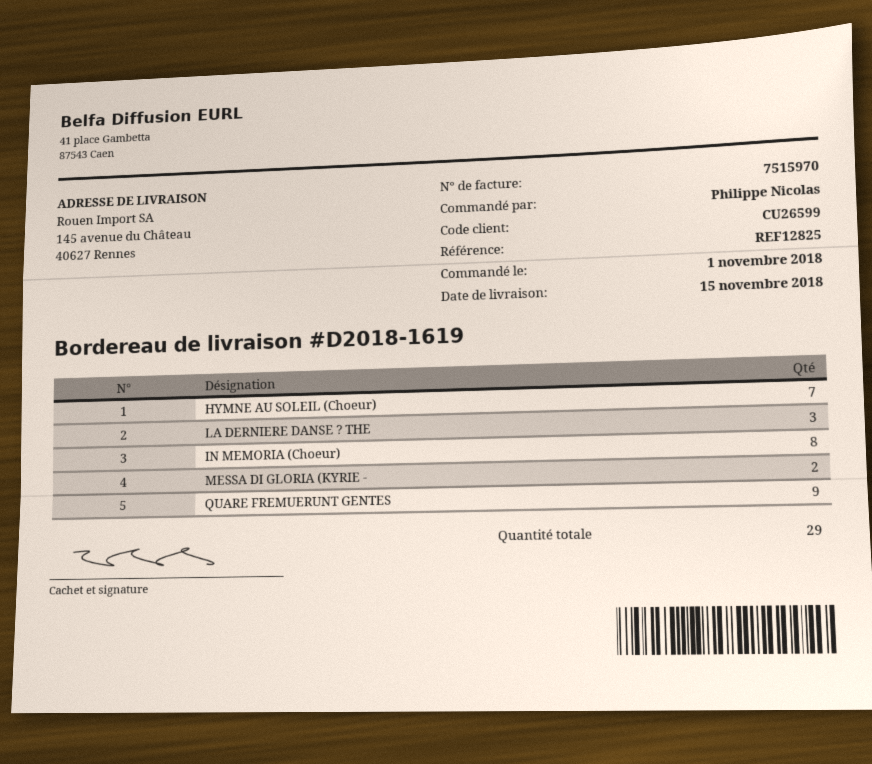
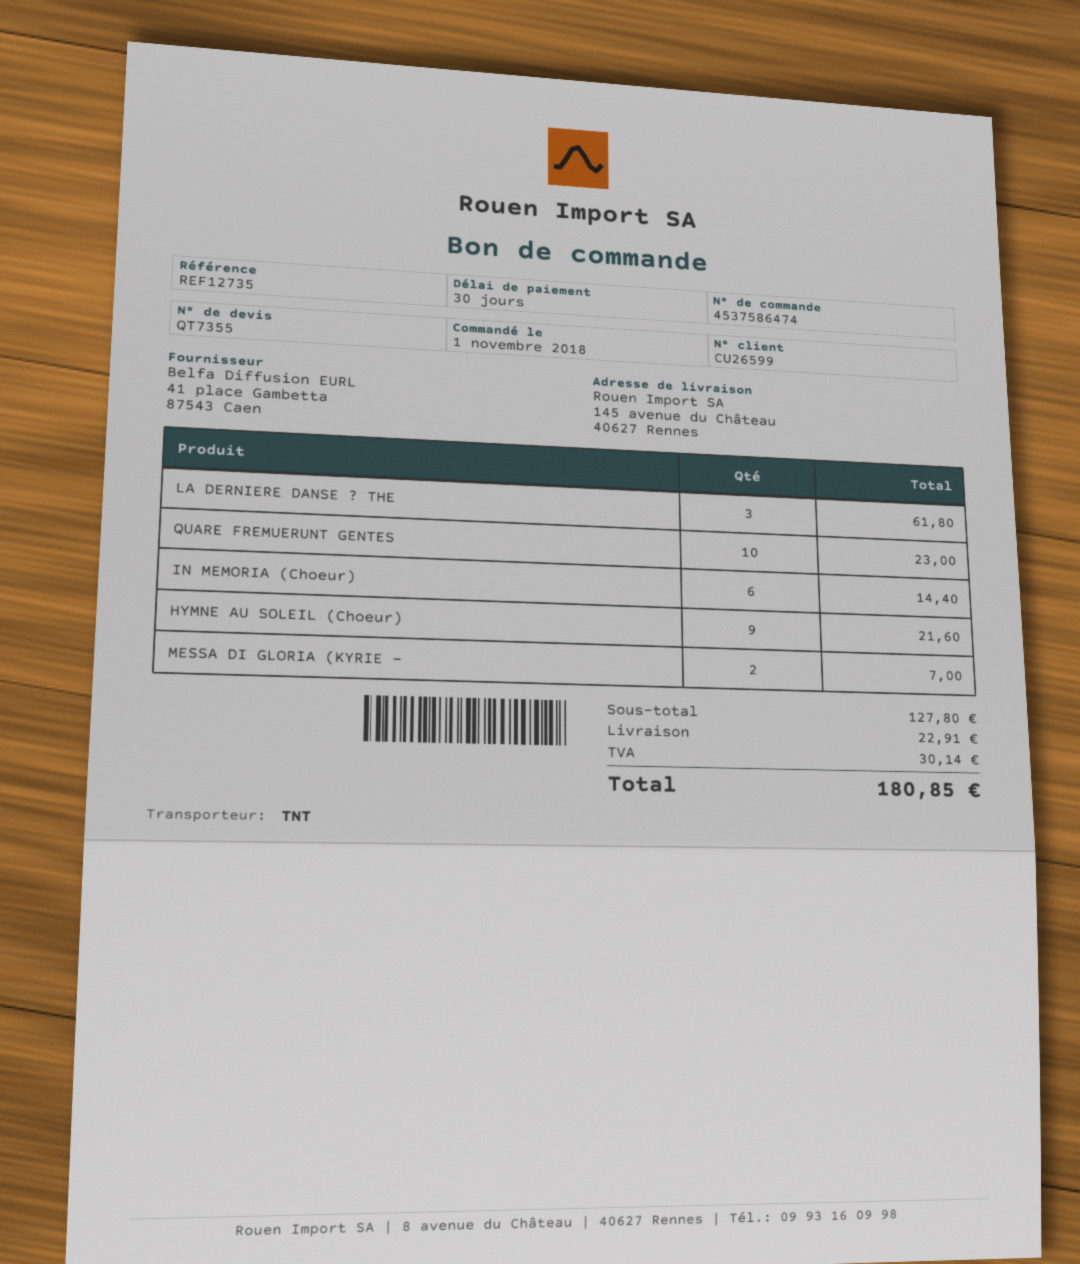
reference: REF12825 -> REF12735
HYMNE AU SOLEIL (Choeur): 7 -> 9
IN MEMORIA (Choeur): 8 -> 6
QUARE FREMUERUNT GENTES: 9 -> 10

